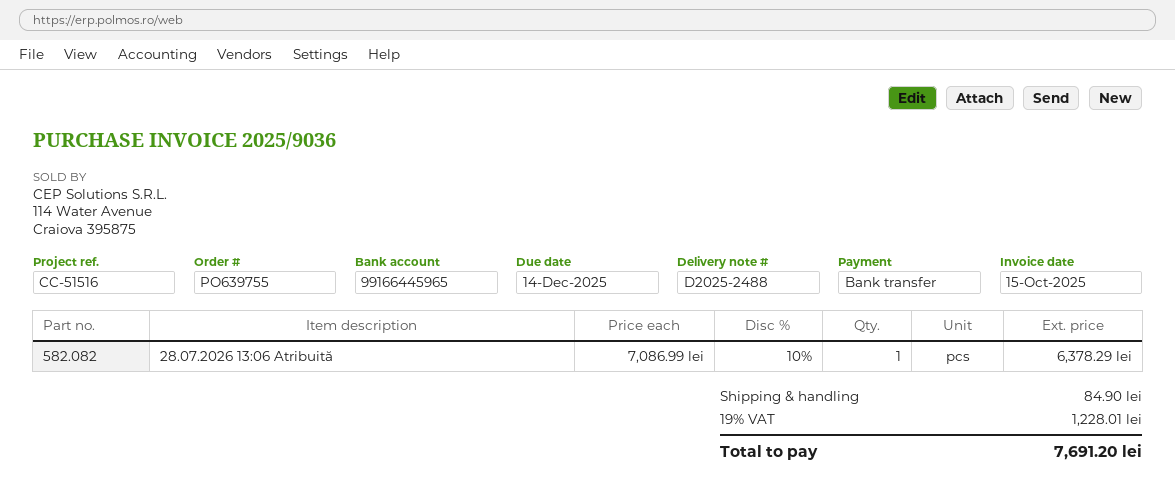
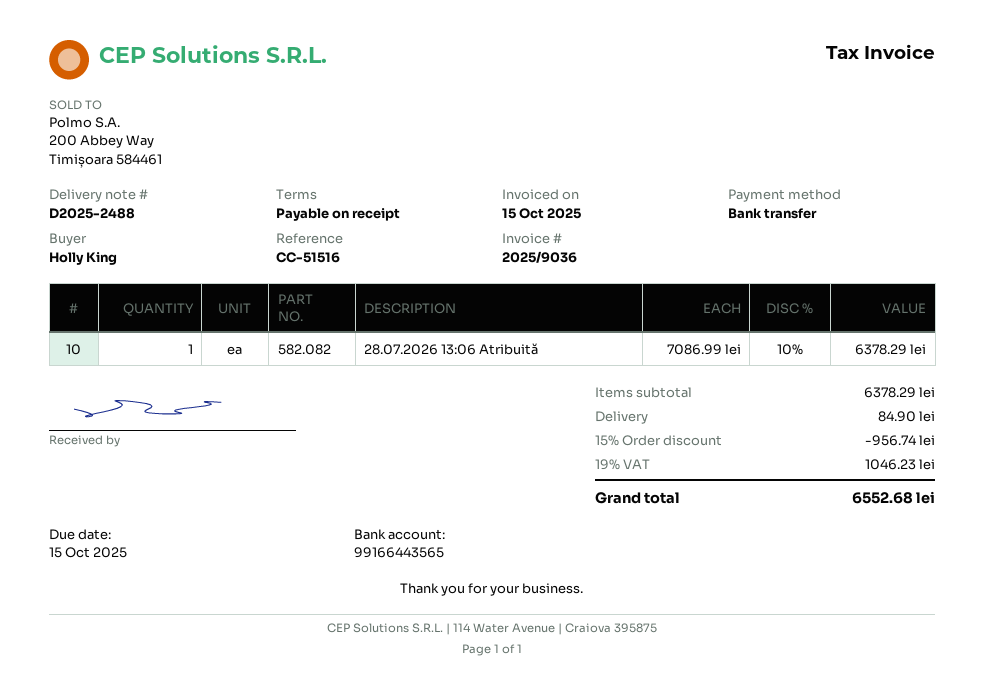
due date: 2025-12-14 -> 2025-10-15
bank account: 99166445965 -> 99166443565
discount: none -> 15% = 956.74
tax: 19% = 1228.01 -> 19% = 1046.23
total: 7691.20 -> 6552.68

